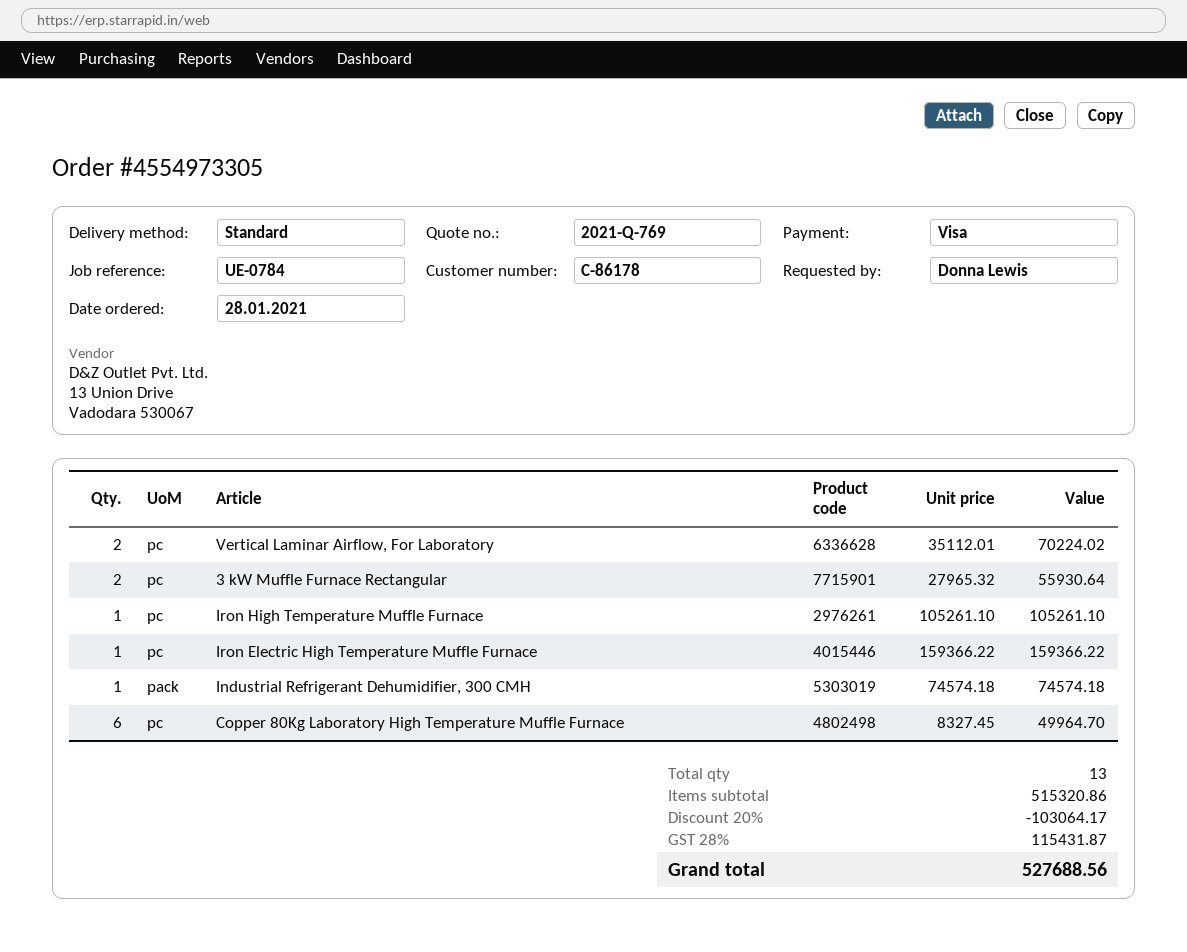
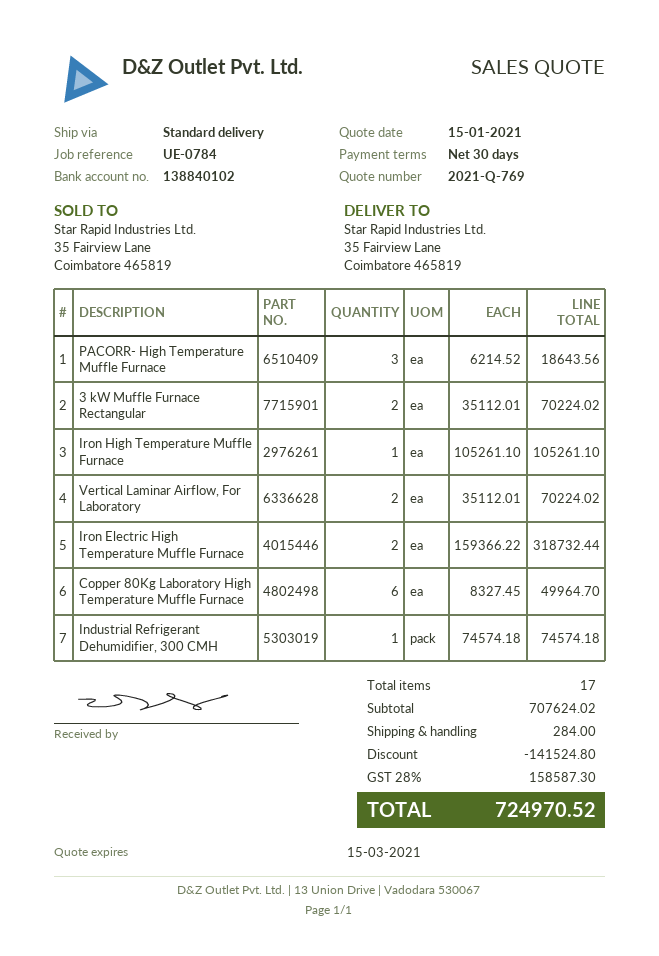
3 kW Muffle Furnace Rectangular: 2 x 27965.32 = 55930.64 -> 2 x 35112.01 = 70224.02
Iron Electric High Temperature Muffle Furnace: 1 x 159366.22 = 159366.22 -> 2 x 159366.22 = 318732.44
PACORR- High Temperature Muffle Furnace: none -> 3 x 6214.52 = 18643.56
total quantity: 13 -> 17
subtotal: 515320.86 -> 707624.02
discount: 103064.17 -> 141524.80
shipping: none -> 284.00
tax: 28% = 115431.87 -> 28% = 158587.30
total: 527688.56 -> 724970.52

